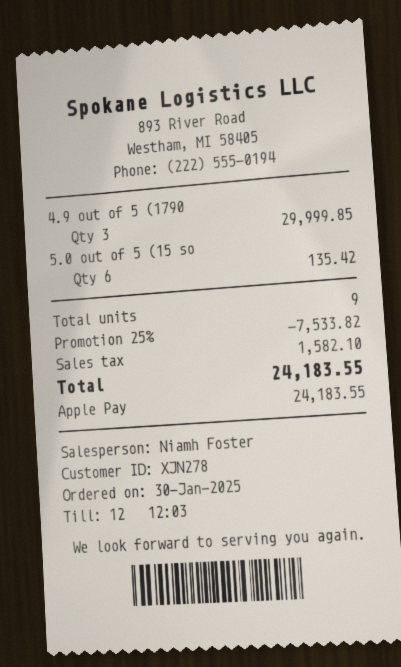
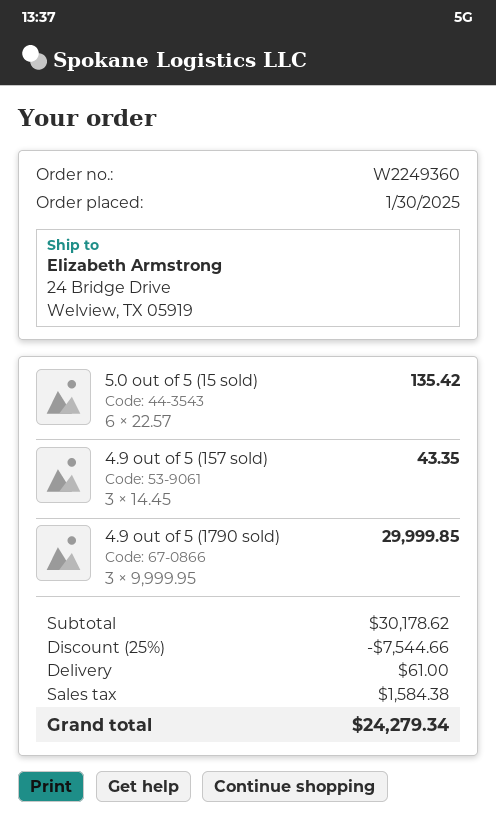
4.9 out of 5 (157 sold): none -> 3 for 43.35
discount: 25% = 7533.82 -> 25% = 7544.66
shipping: none -> 61.00
tax: 1582.10 -> 1584.38
total: 24183.55 -> 24279.34

